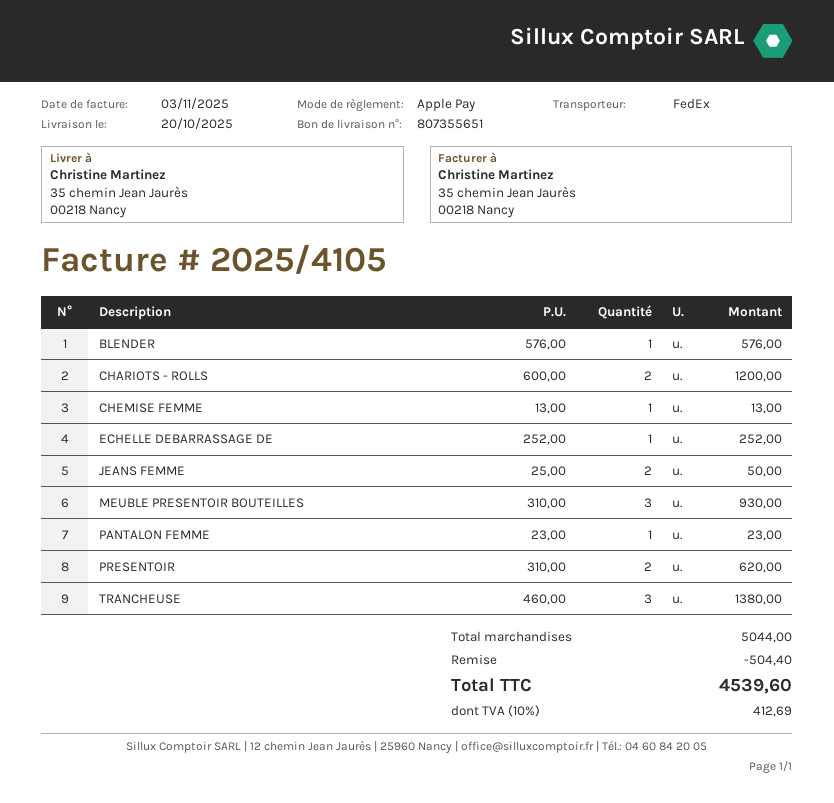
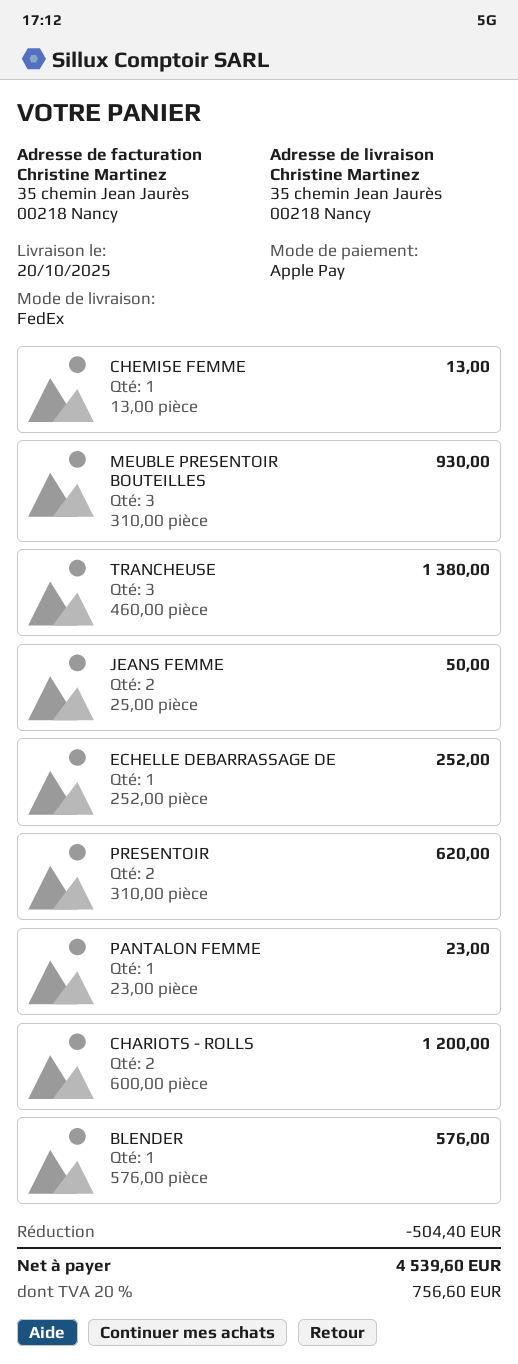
tax: 10% = 412.69 -> 20% = 756.60

